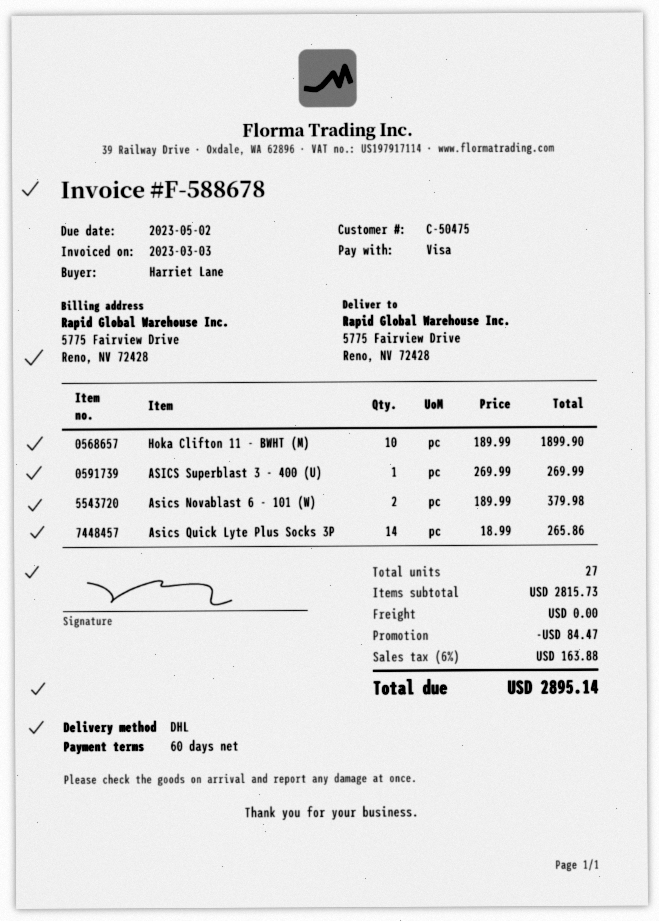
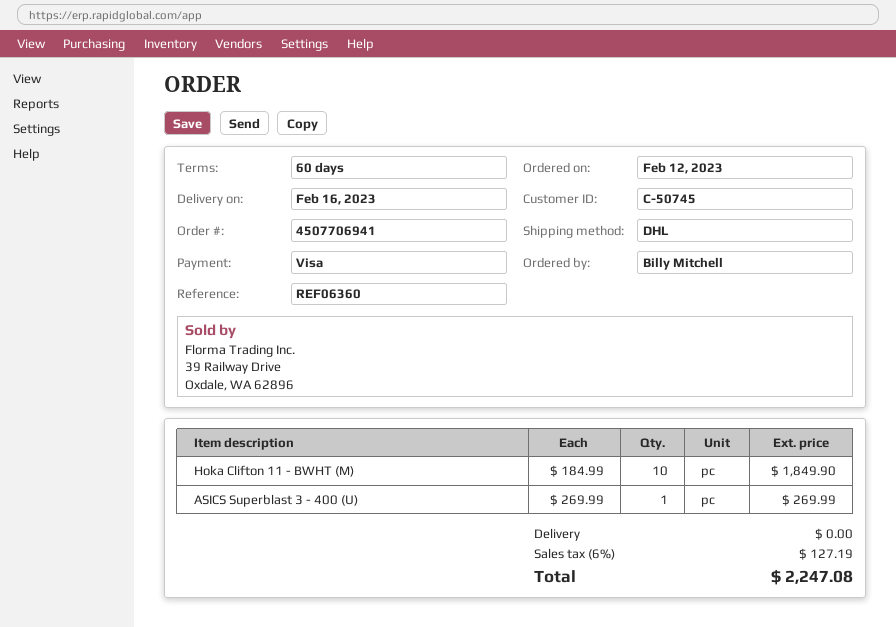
customer number: C-50475 -> C-50745
ordered by: Harriet Lane -> Billy Mitchell
Hoka Clifton 11 - BWHT (M): 10 x 189.99 = 1899.90 -> 10 x 184.99 = 1849.90
Asics Novablast 6 - 101 (W): 2 x 189.99 = 379.98 -> none
Asics Quick Lyte Plus Socks 3P: 14 x 18.99 = 265.86 -> none
discount: 84.47 -> none
tax: 6% = 163.88 -> 6% = 127.19
total: 2895.14 -> 2247.08

